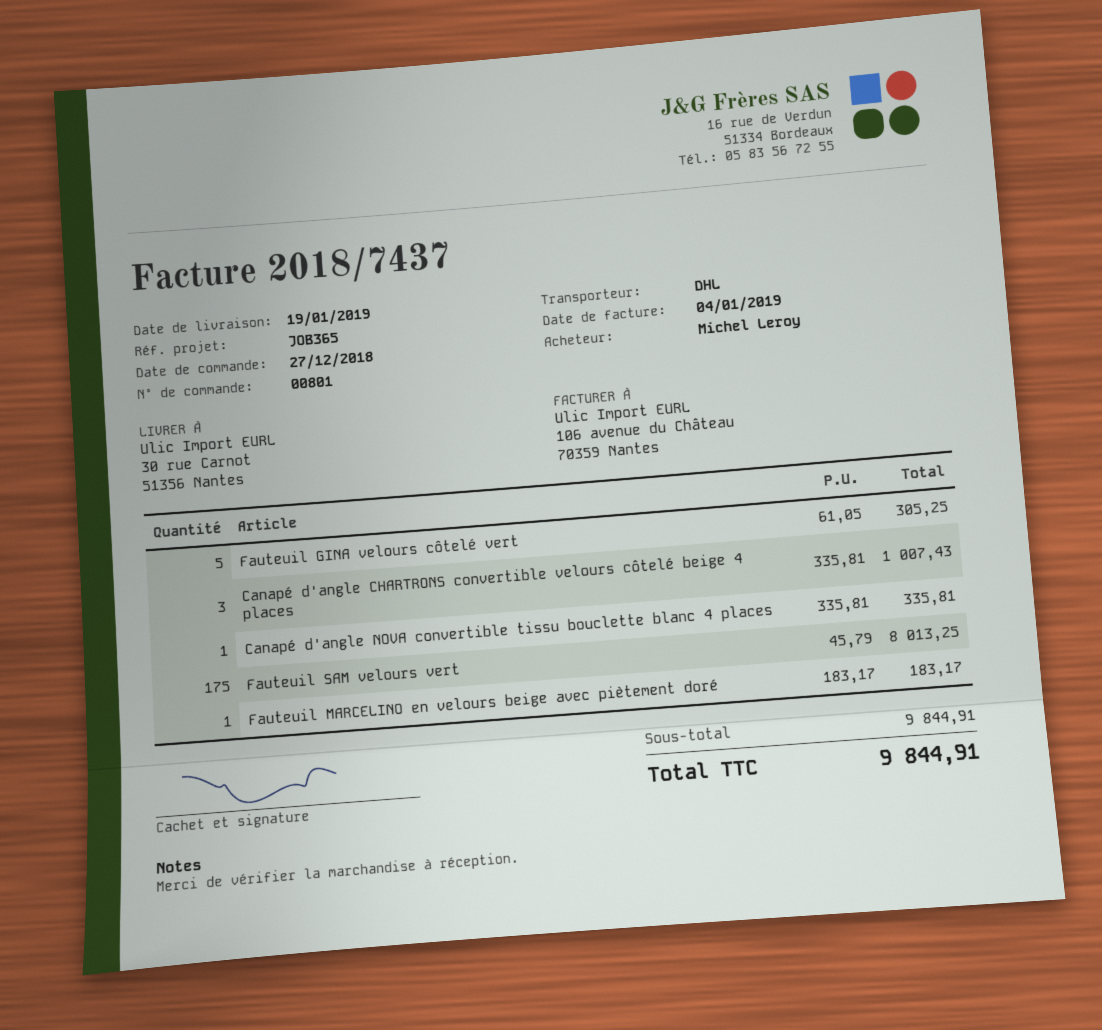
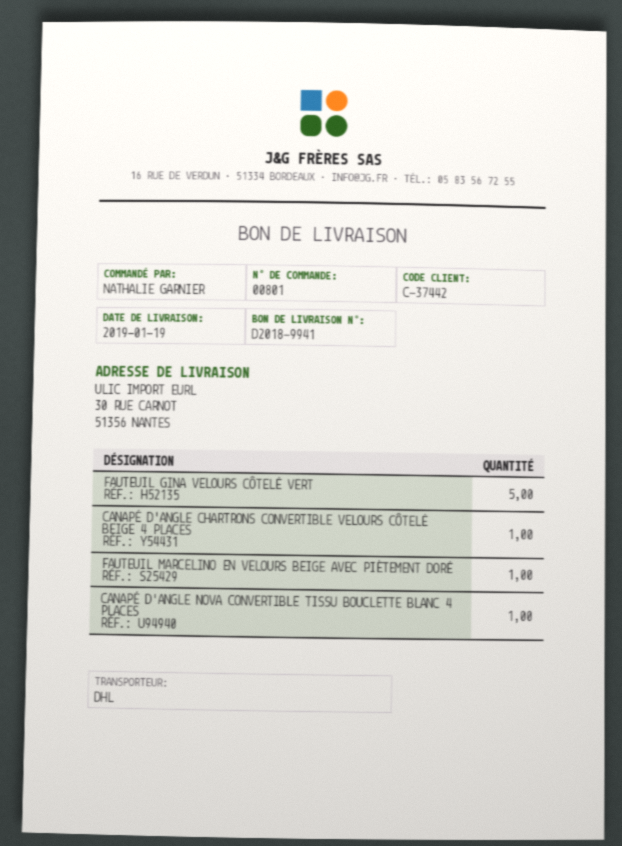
ordered by: Michel Leroy -> NATHALIE GARNIER
Canapé d'angle CHARTRONS convertible velours côtelé beige 4 places: 3 -> 1
Fauteuil SAM velours vert: 175 -> none

